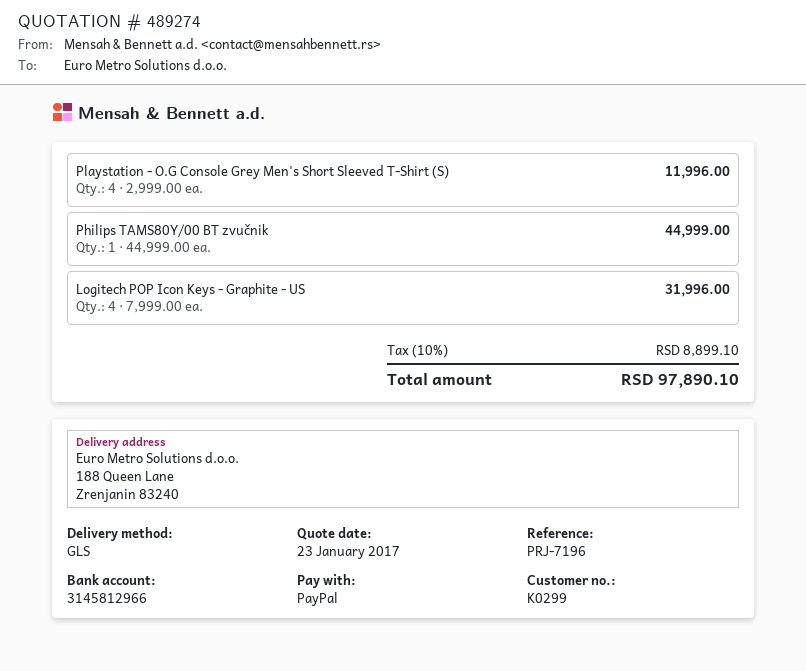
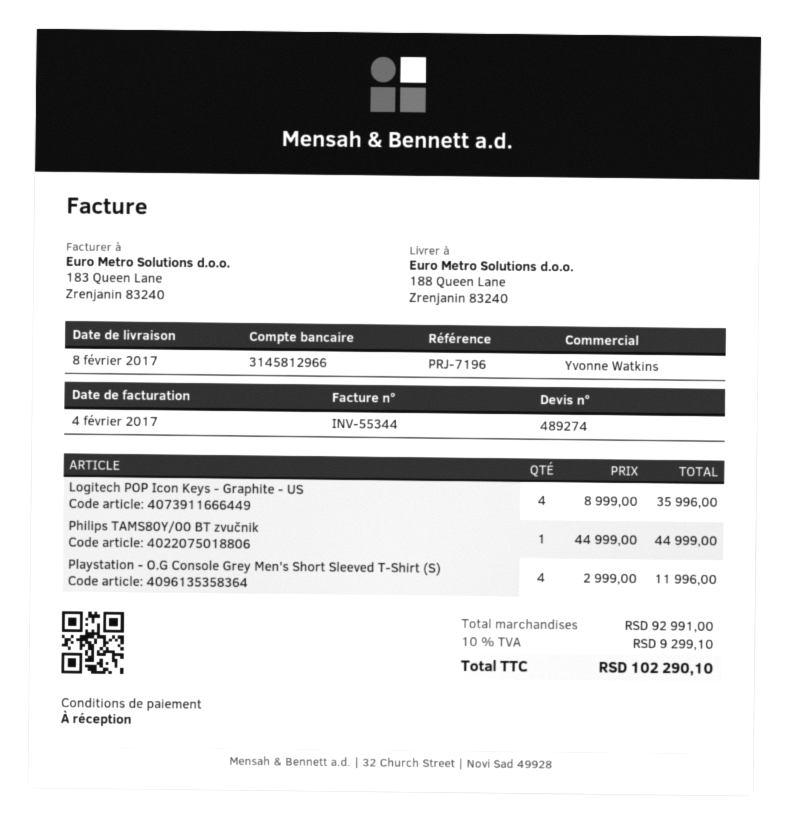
Logitech POP Icon Keys - Graphite - US: 4 x 7999.00 = 31996.00 -> 4 x 8999.00 = 35996.00
tax: 10% = 8899.10 -> 10% = 9299.10
total: 97890.10 -> 102290.10

